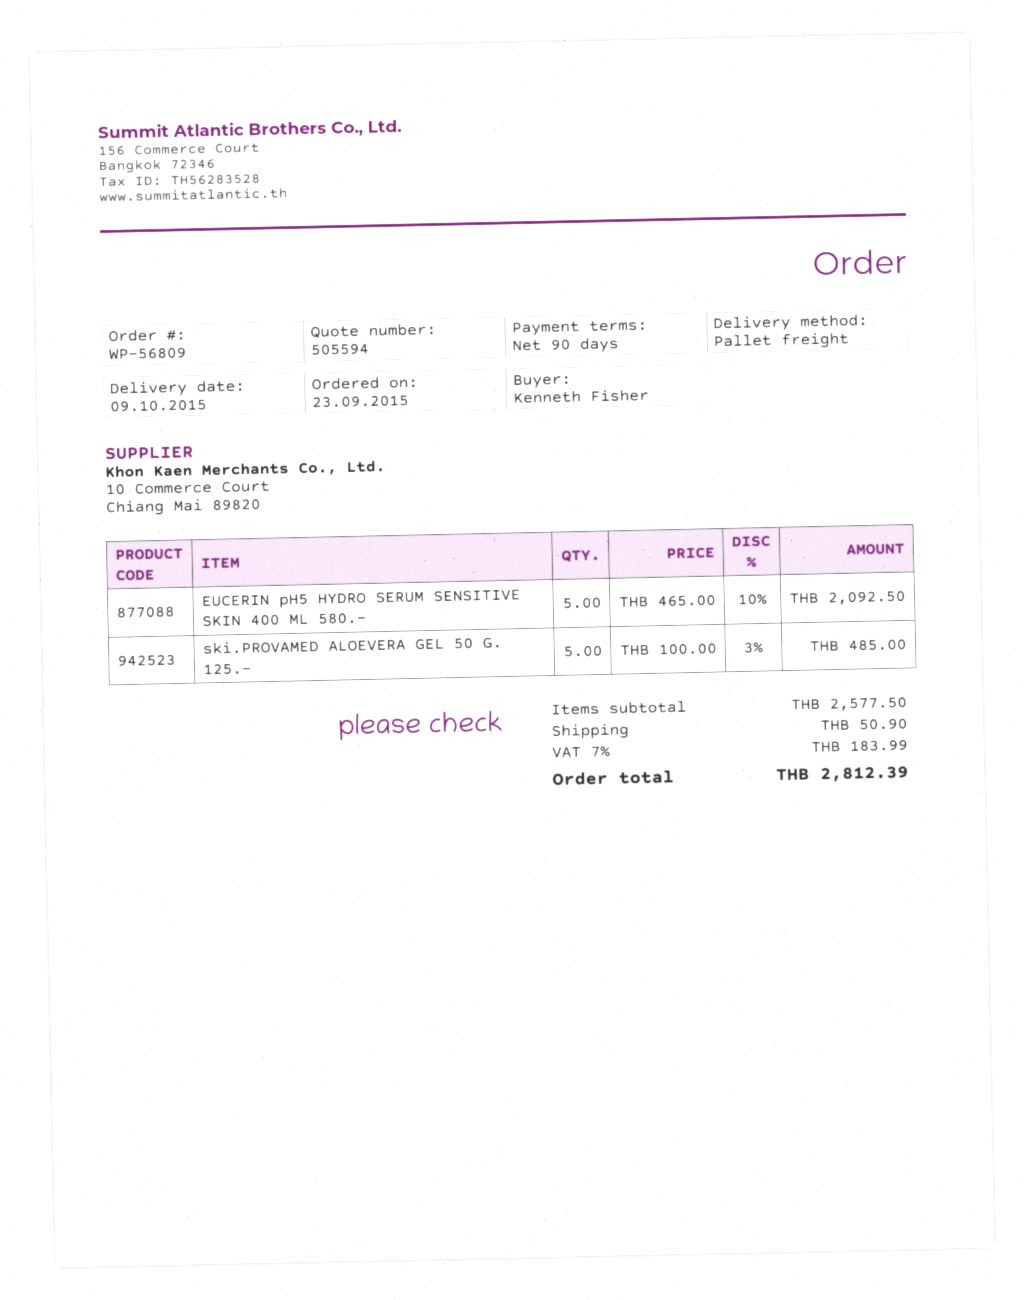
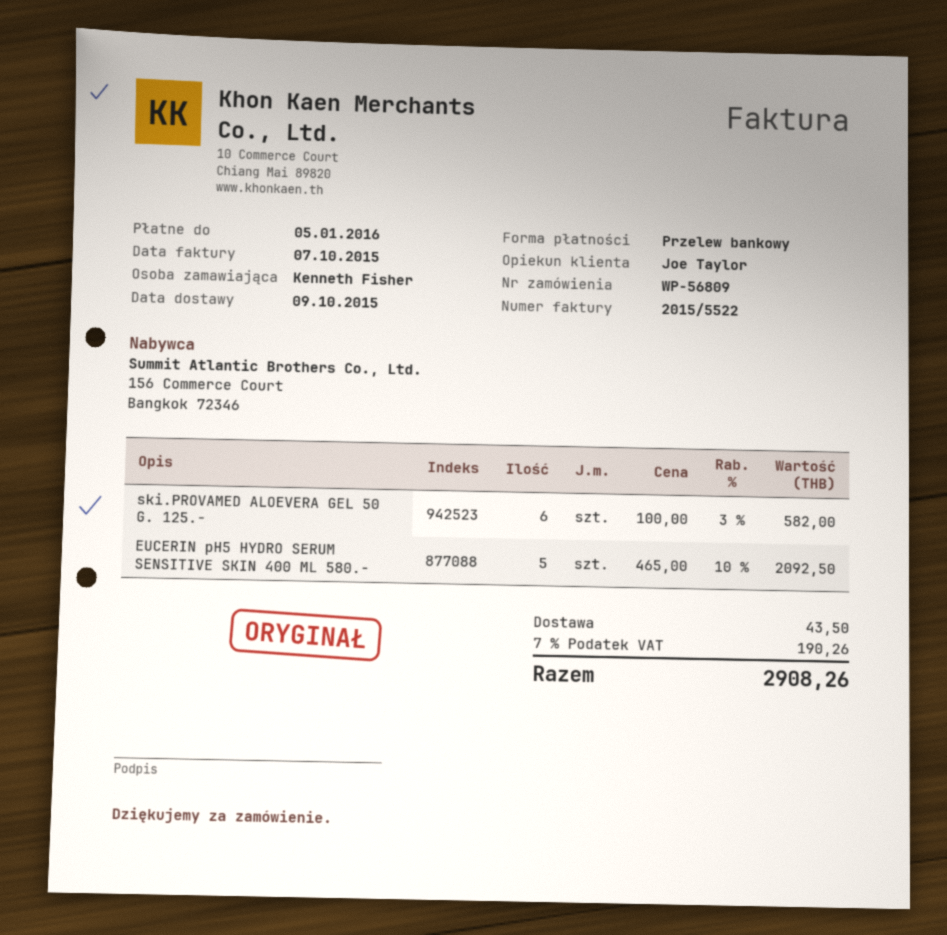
ski.PROVAMED ALOEVERA GEL 50 G. 125.-: 5 x 100.00 - 3% = 485.00 -> 6 x 100.00 - 3% = 582.00
shipping: 50.90 -> 43.50
tax: 7% = 183.99 -> 7% = 190.26
total: 2812.39 -> 2908.26

